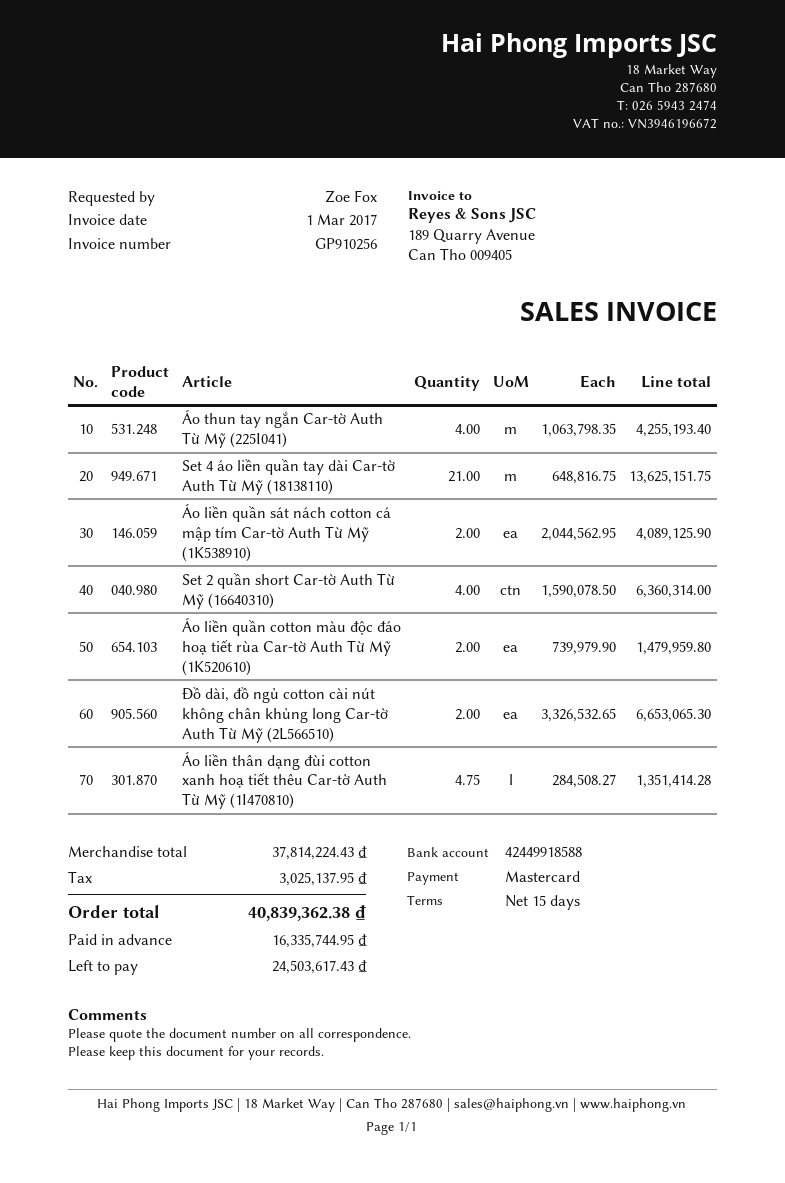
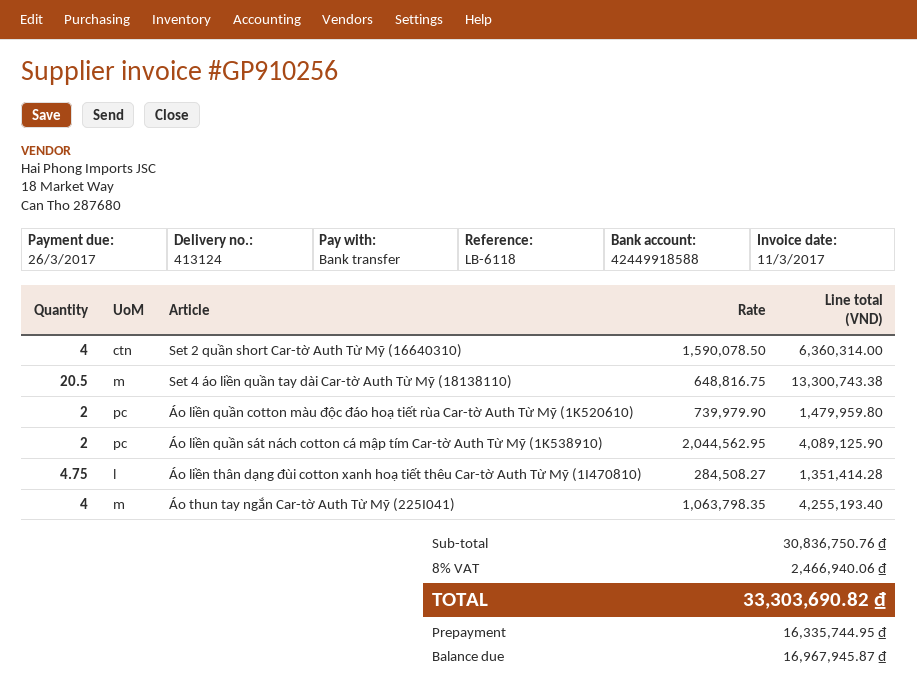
invoice date: 2017-03-01 -> 2017-03-11
payment method: Mastercard -> bank transfer
Set 4 áo liền quần tay dài Car-tờ Auth Từ Mỹ (18138110): 21 x 648816.75 = 13625151.75 -> 20.5 x 648816.75 = 13300743.38
Đồ dài, đồ ngủ cotton cài nút không chân khủng long Car-tờ Auth Từ Mỹ (2L566510): 2 x 3326532.65 = 6653065.30 -> none
subtotal: 37814224.43 -> 30836750.76
tax: 3025137.95 -> 2466940.06
total: 40839362.38 -> 33303690.82
balance: 24503617.43 -> 16967945.87

